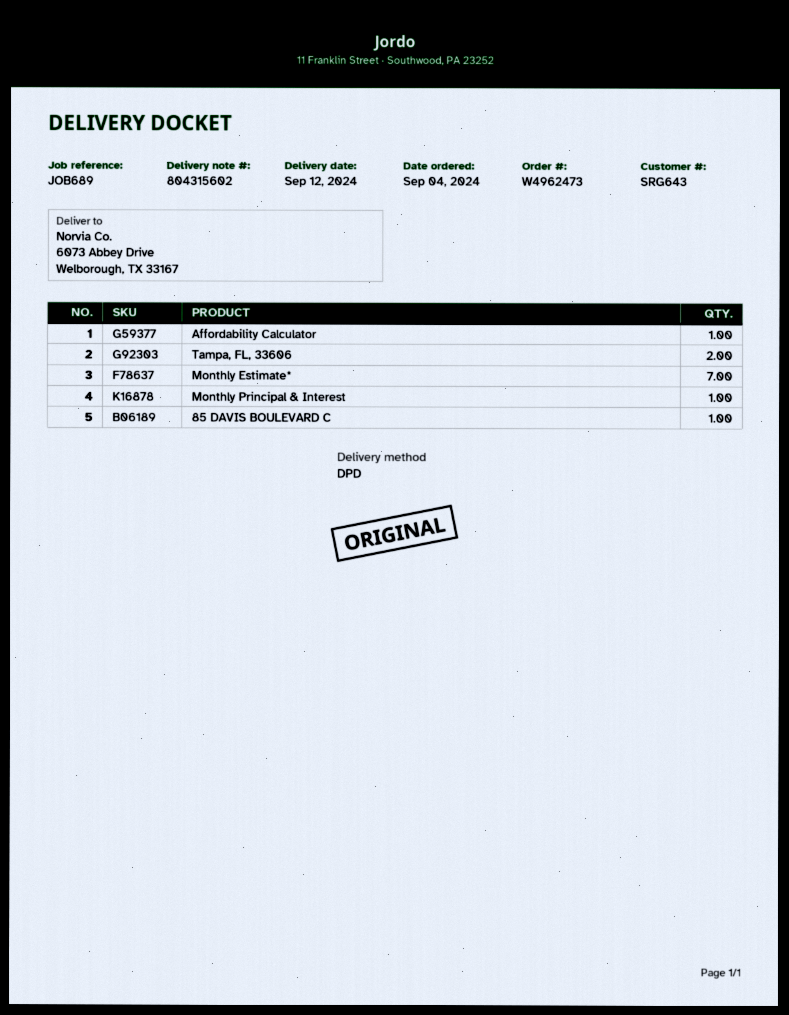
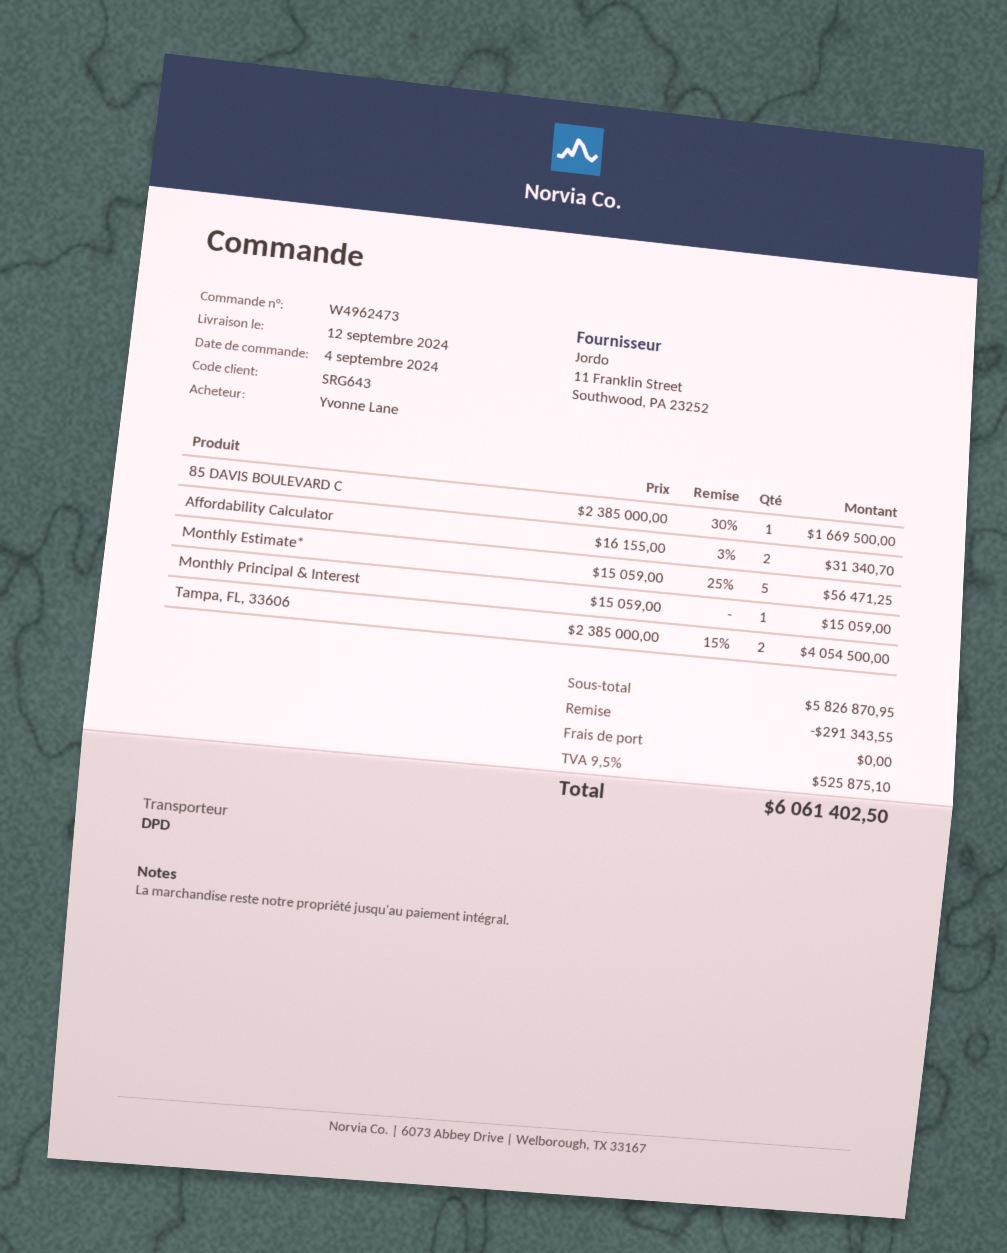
Affordability Calculator: 1 -> 2
Monthly Estimate*: 7 -> 5

